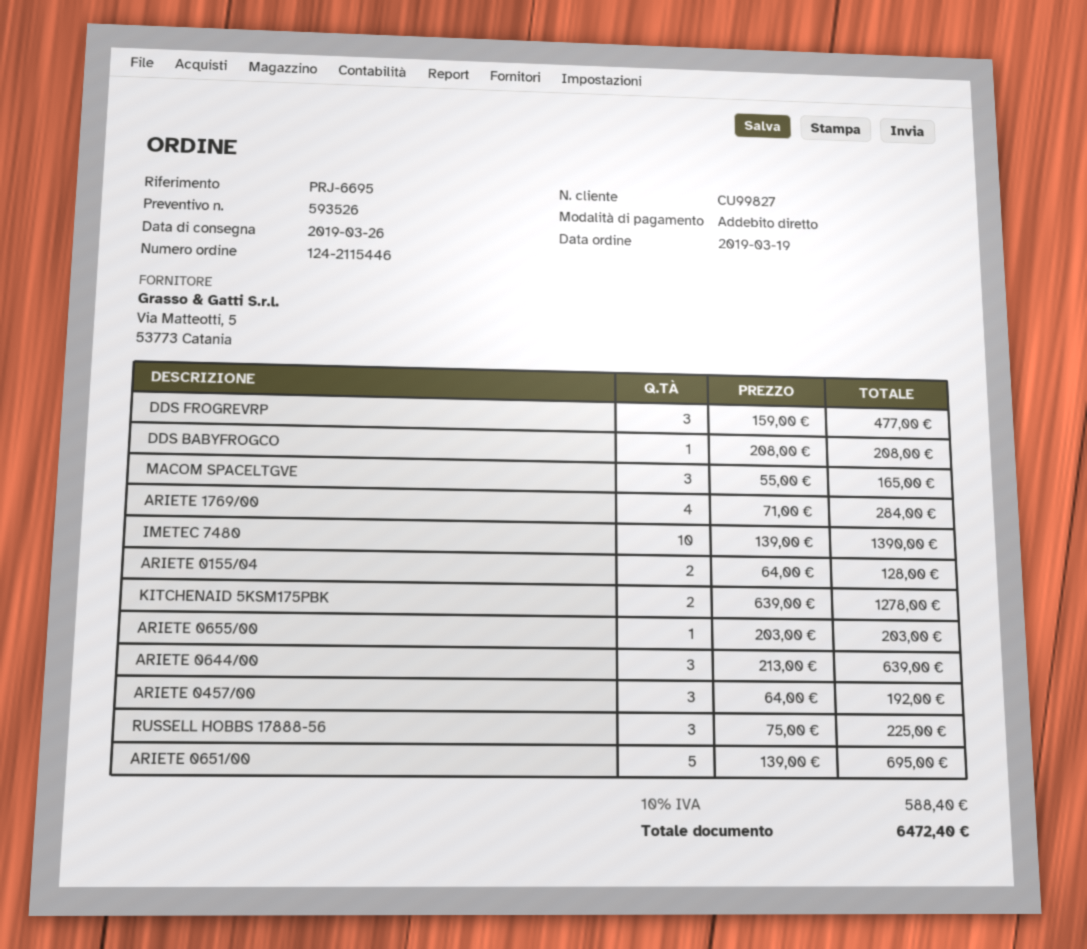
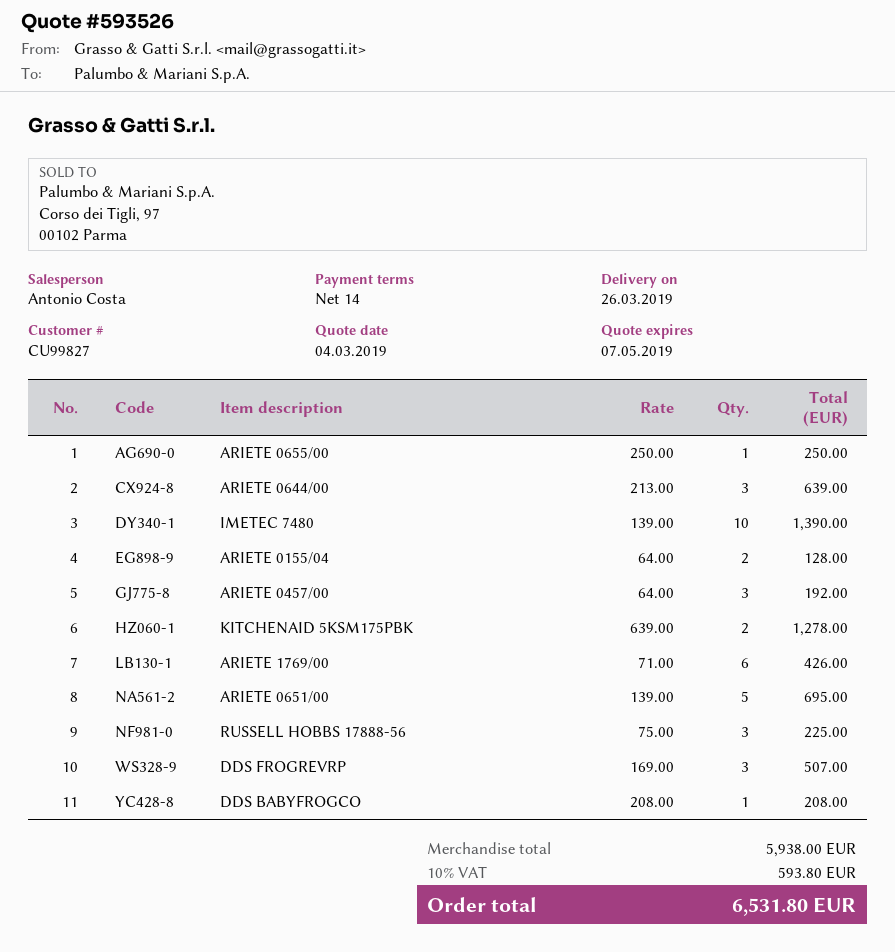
DDS FROGREVRP: 3 x 159.00 = 477.00 -> 3 x 169.00 = 507.00
MACOM SPACELTGVE: 3 x 55.00 = 165.00 -> none
ARIETE 1769/00: 4 x 71.00 = 284.00 -> 6 x 71.00 = 426.00
ARIETE 0655/00: 1 x 203.00 = 203.00 -> 1 x 250.00 = 250.00
tax: 10% = 588.40 -> 10% = 593.80
total: 6472.40 -> 6531.80

